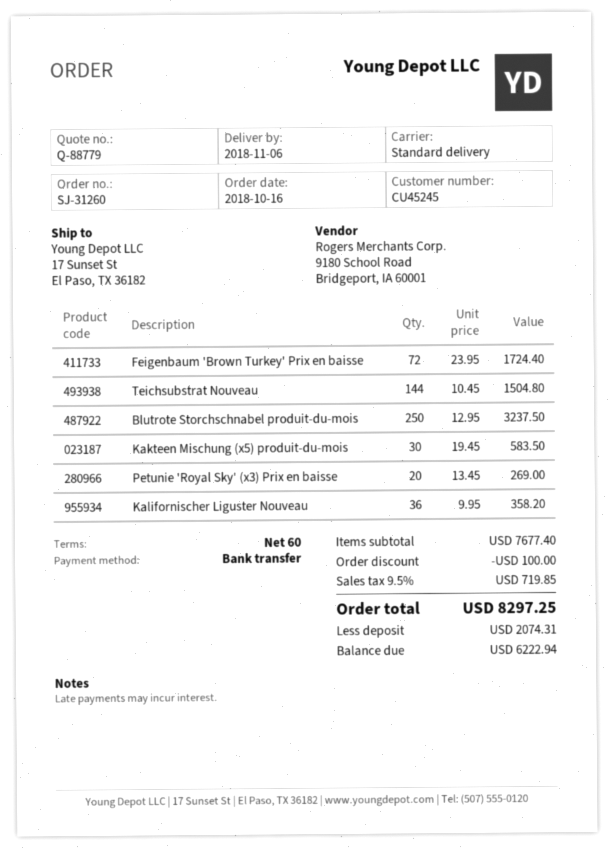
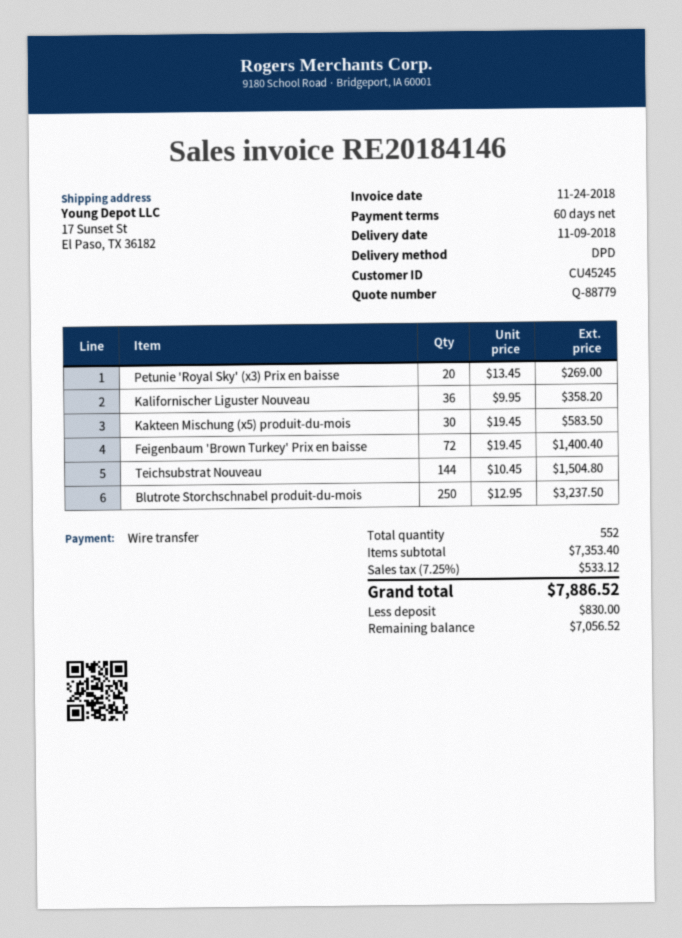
delivery date: 2018-11-06 -> 2018-11-09
shipping method: standard -> DPD
Feigenbaum 'Brown Turkey' Prix en baisse: 72 x 23.95 = 1724.40 -> 72 x 19.45 = 1400.40
subtotal: 7677.40 -> 7353.40
discount: 100.00 -> none
tax: 9.5% = 719.85 -> 7.25% = 533.12
total: 8297.25 -> 7886.52
deposit: 2074.31 -> 830.00
balance: 6222.94 -> 7056.52

